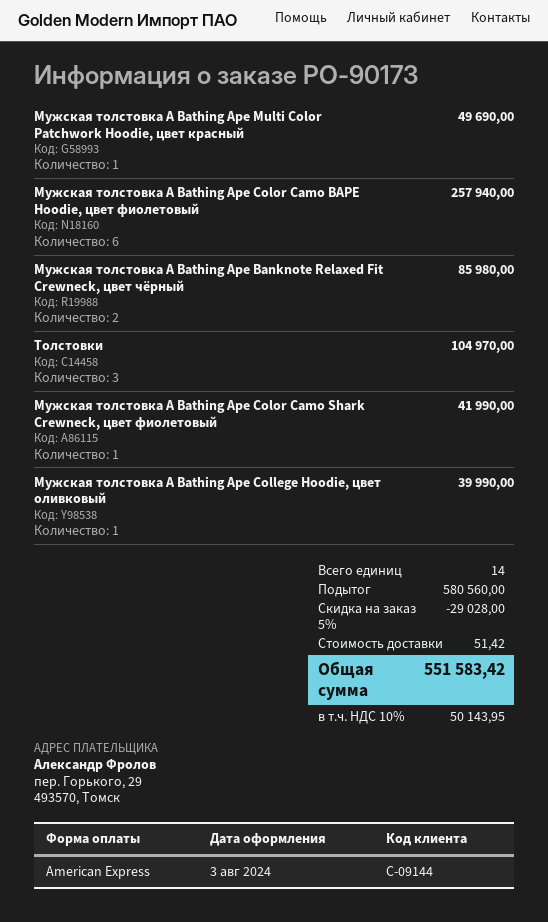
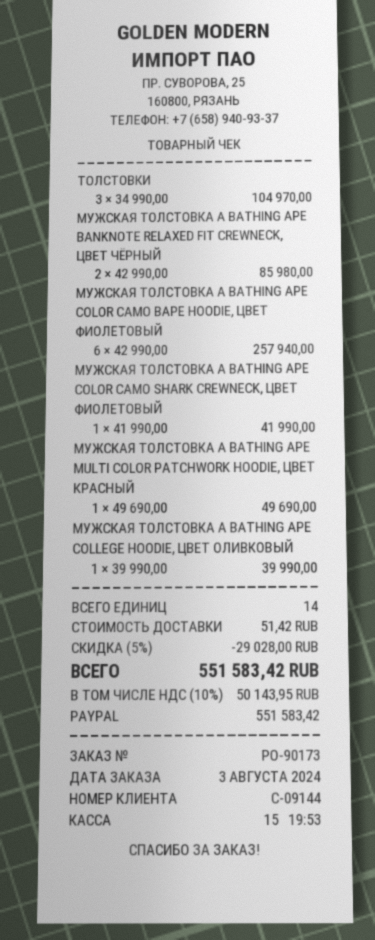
payment method: American Express -> PayPal

